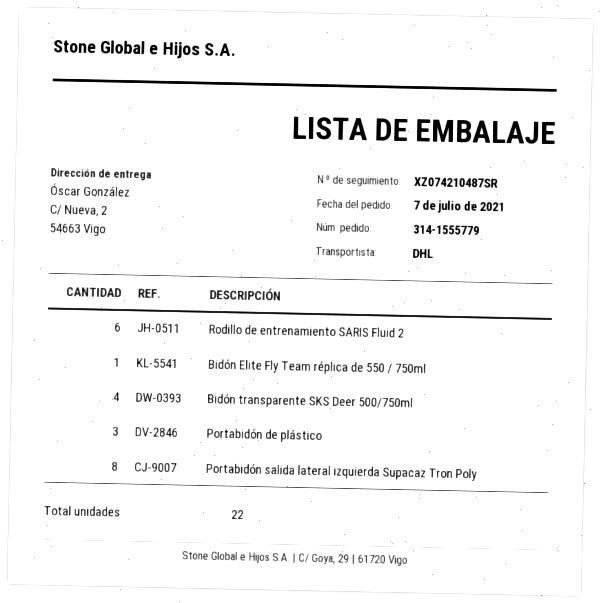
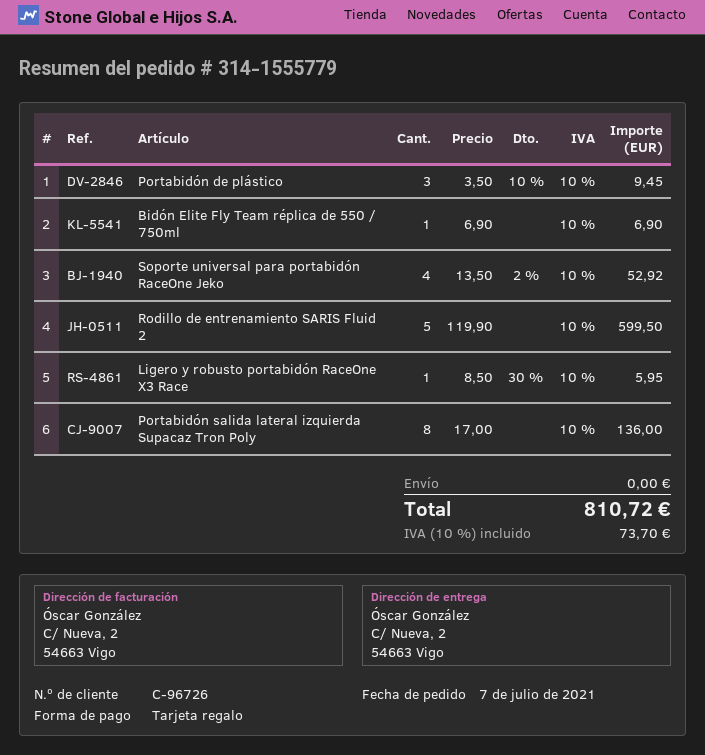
Rodillo de entrenamiento SARIS Fluid 2: 6 -> 5
Bidón transparente SKS Deer 500/750ml: 4 -> none
Soporte universal para portabidón RaceOne Jeko: none -> 4
Ligero y robusto portabidón RaceOne X3 Race: none -> 1

